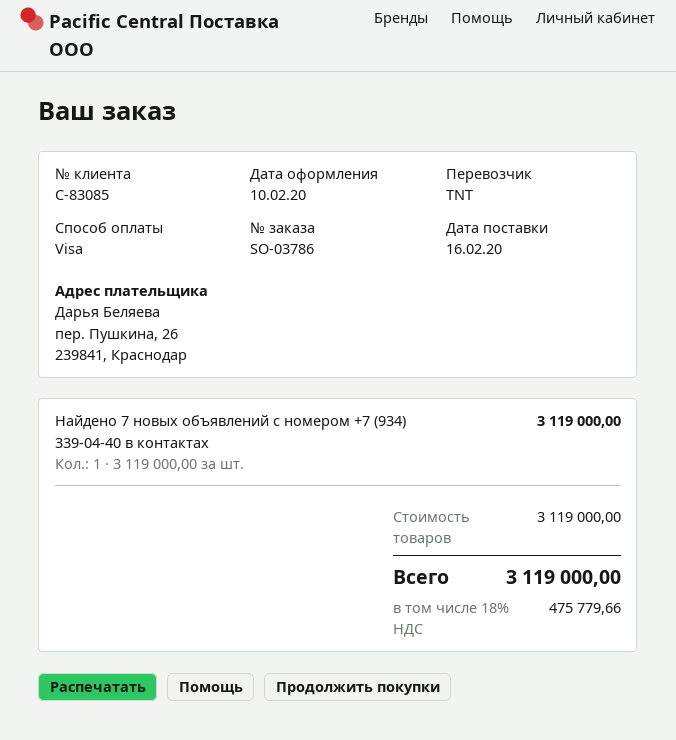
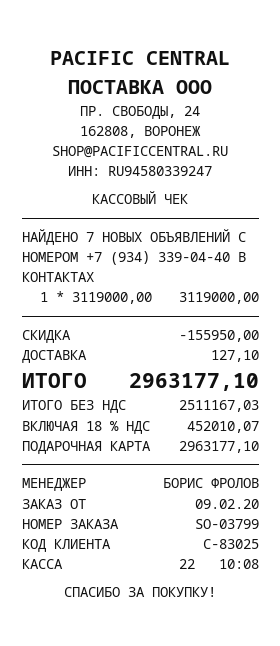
order number: SO-03786 -> SO-03799
order date: 2020-02-10 -> 2020-02-09
customer number: C-83085 -> C-83025
payment method: Visa -> gift card
discount: none -> 155950.00
shipping: none -> 127.10
tax: 18% = 475779.66 -> 18% = 452010.07
total: 3119000.00 -> 2963177.10

